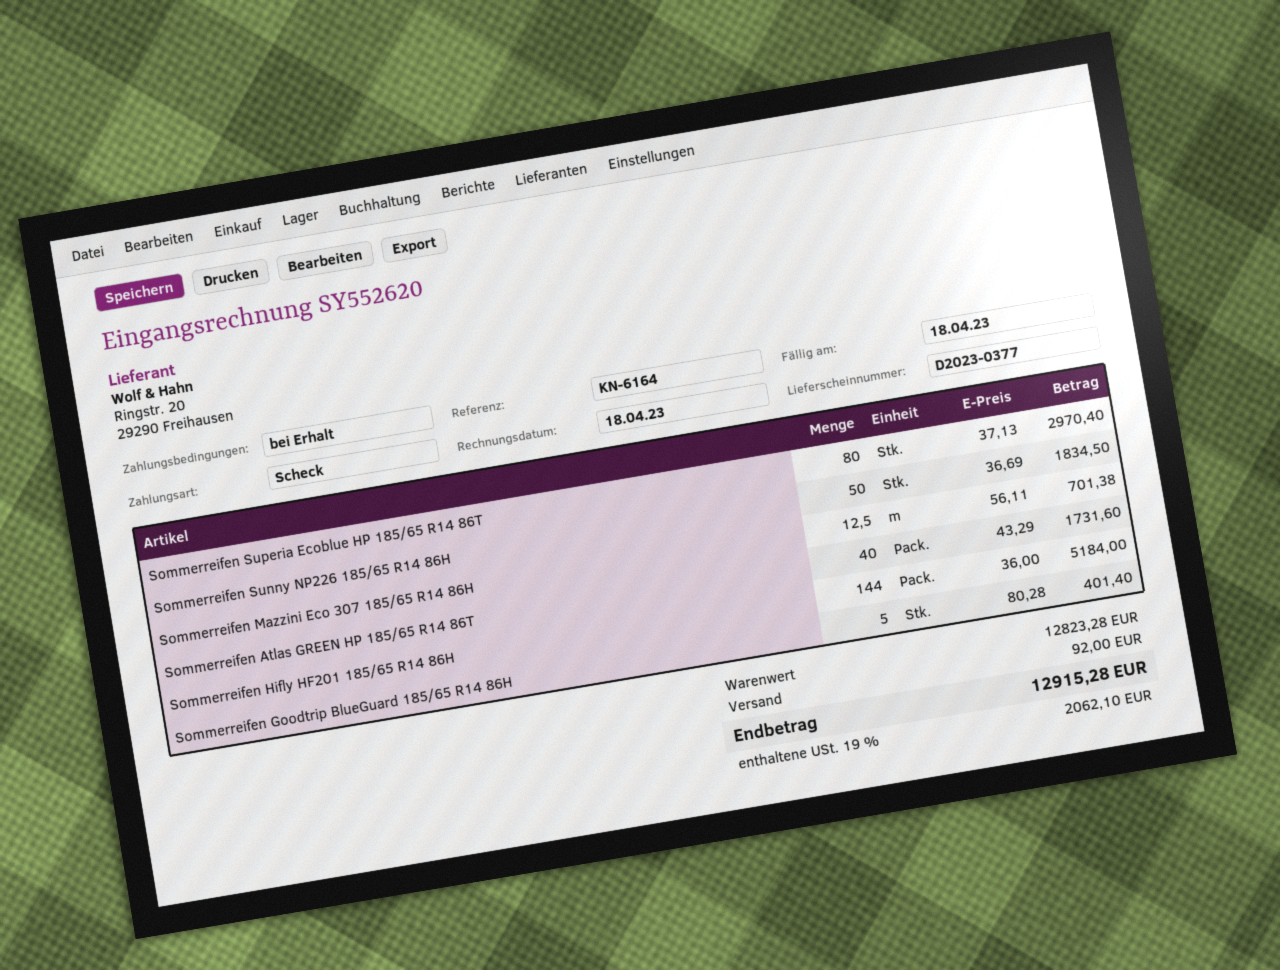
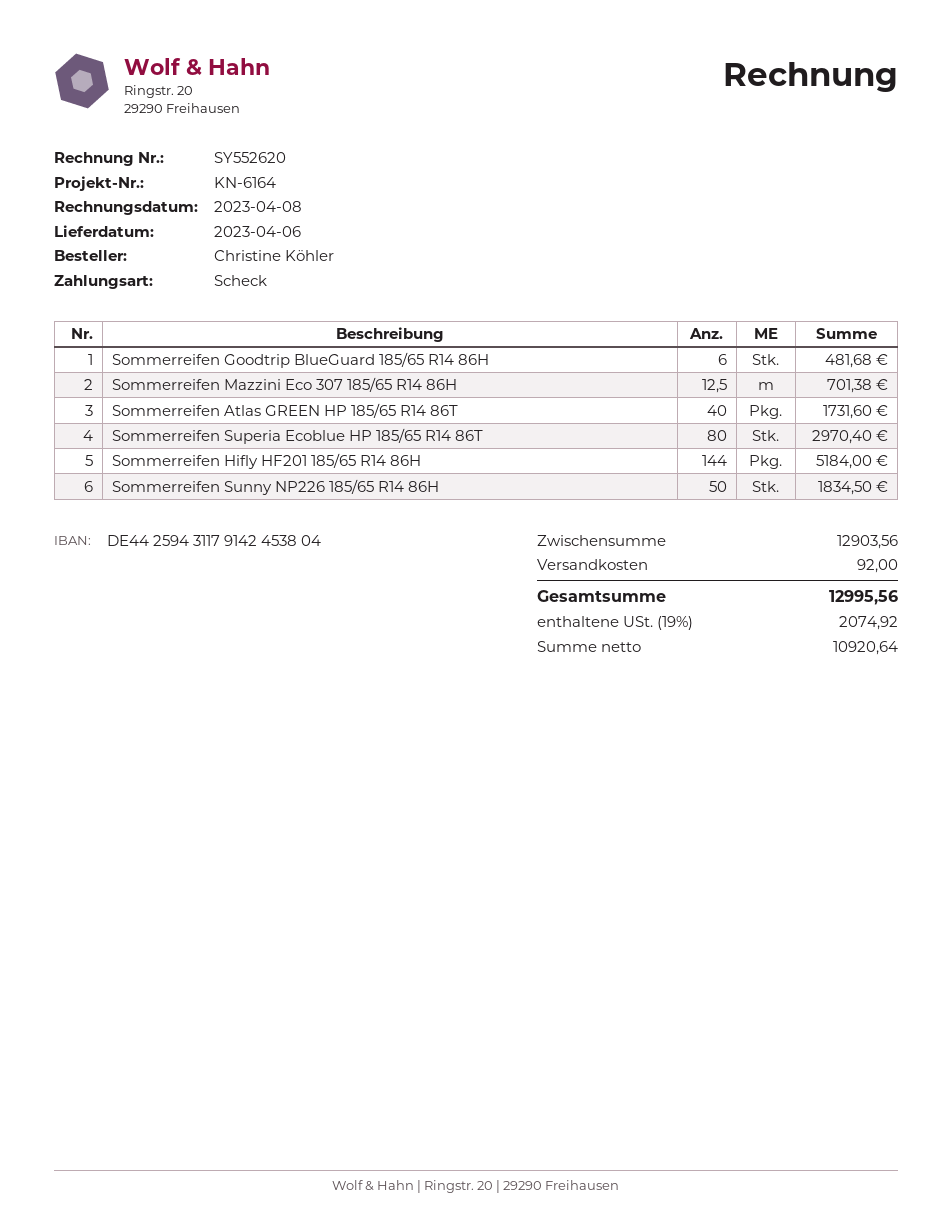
invoice date: 2023-04-18 -> 2023-04-08
Sommerreifen Goodtrip BlueGuard 185/65 R14 86H: 5 for 401.40 -> 6 for 481.68
subtotal: 12823.28 -> 12903.56
tax: 19% = 2062.10 -> 19% = 2074.92
total: 12915.28 -> 12995.56

